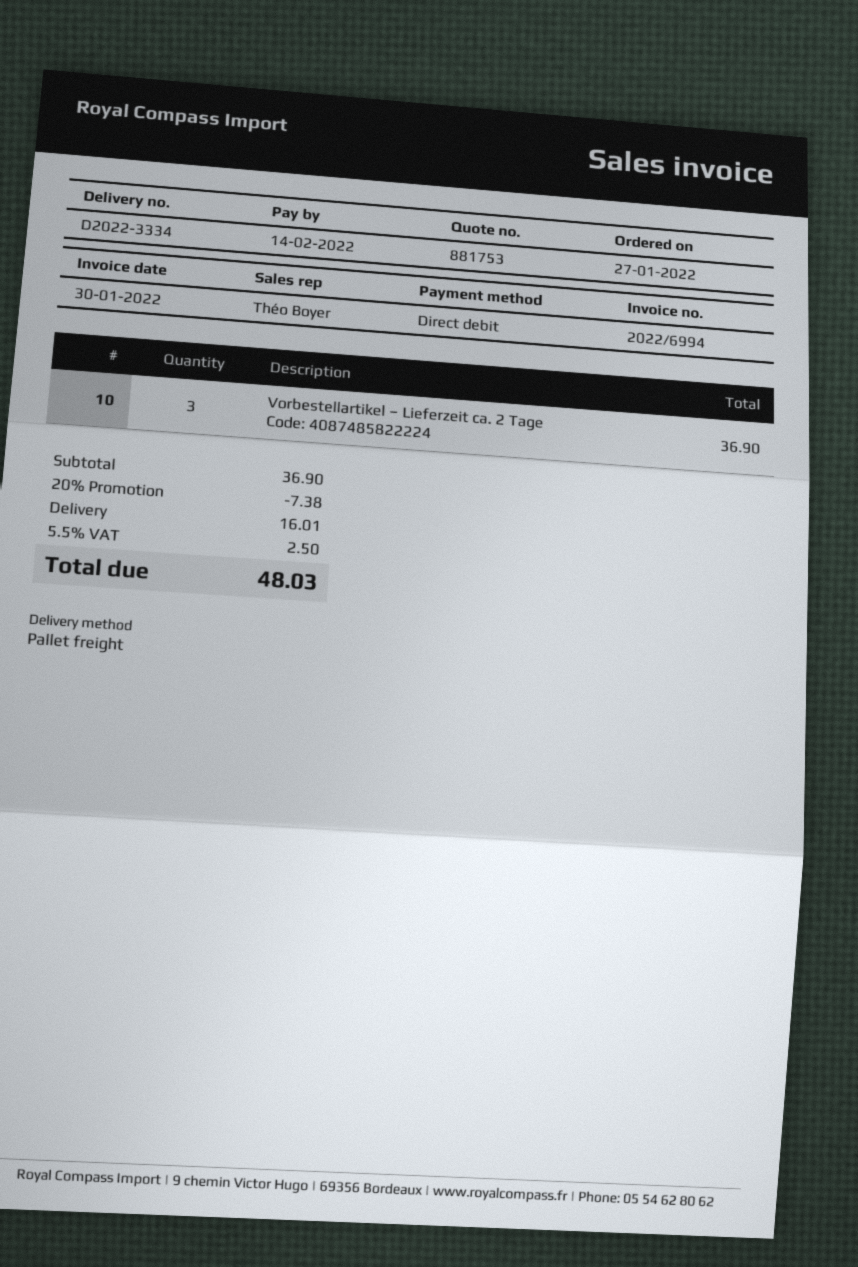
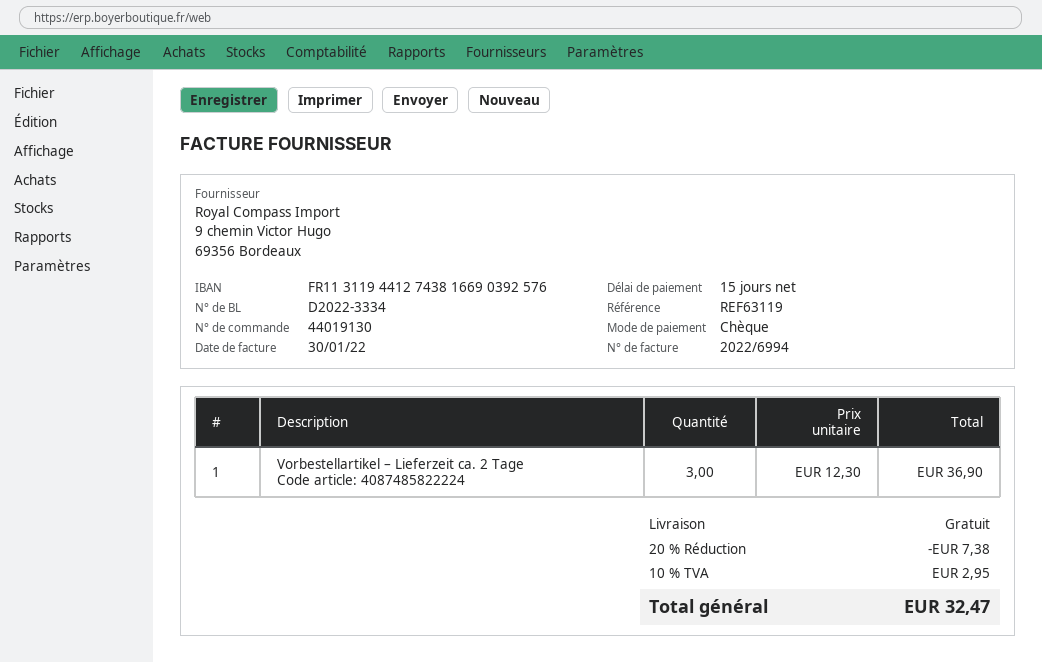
payment method: direct debit -> cheque
shipping: 16.01 -> 0.00
tax: 5.5% = 2.50 -> 10% = 2.95
total: 48.03 -> 32.47

